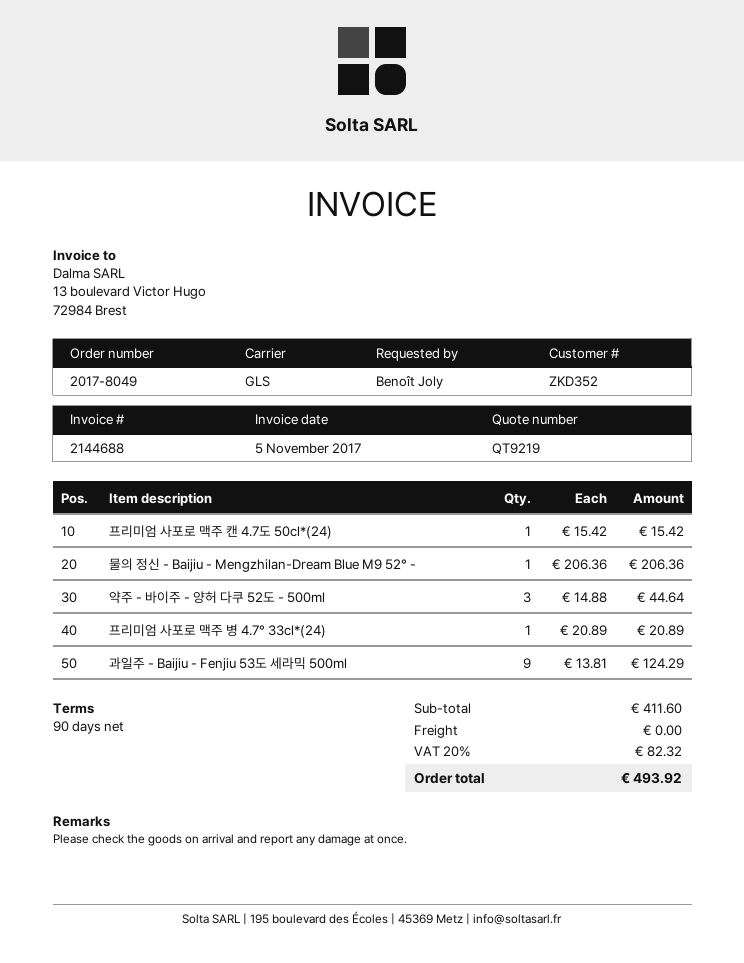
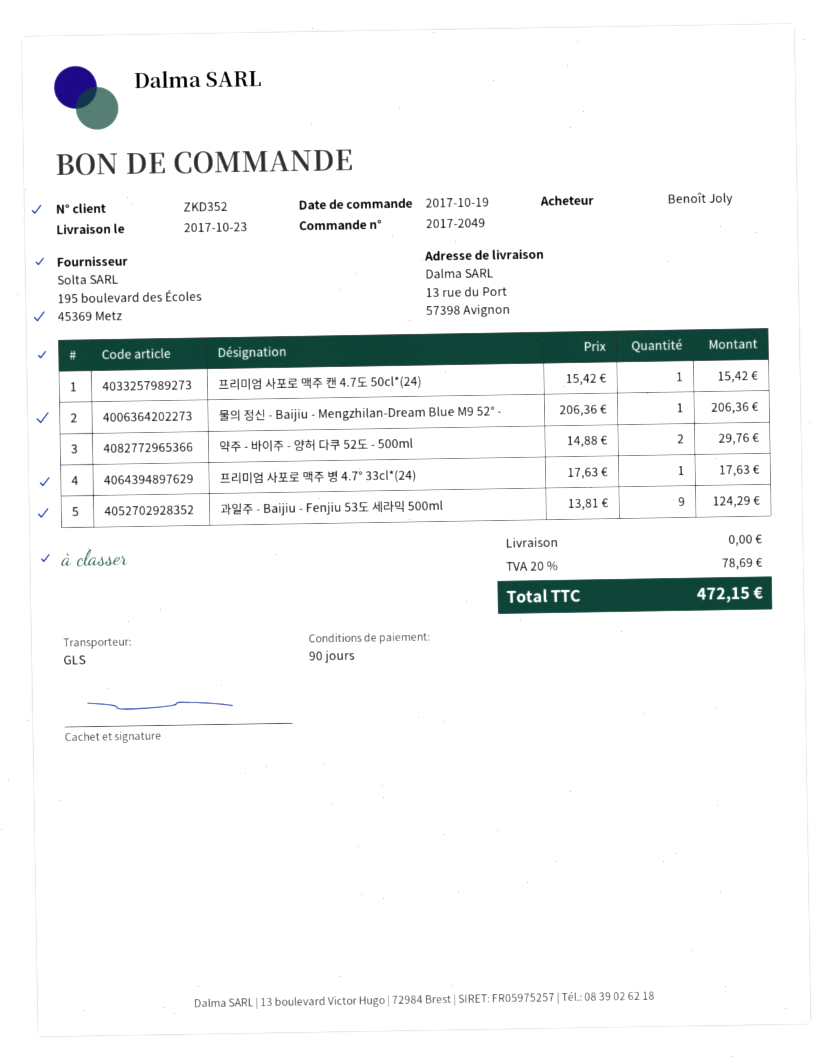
order number: 2017-8049 -> 2017-2049
약주 - 바이주 - 양허 다쿠 52도 - 500ml: 3 x 14.88 = 44.64 -> 2 x 14.88 = 29.76
프리미엄 사포로 맥주 병 4.7° 33cl*(24): 1 x 20.89 = 20.89 -> 1 x 17.63 = 17.63
tax: 20% = 82.32 -> 20% = 78.69
total: 493.92 -> 472.15

